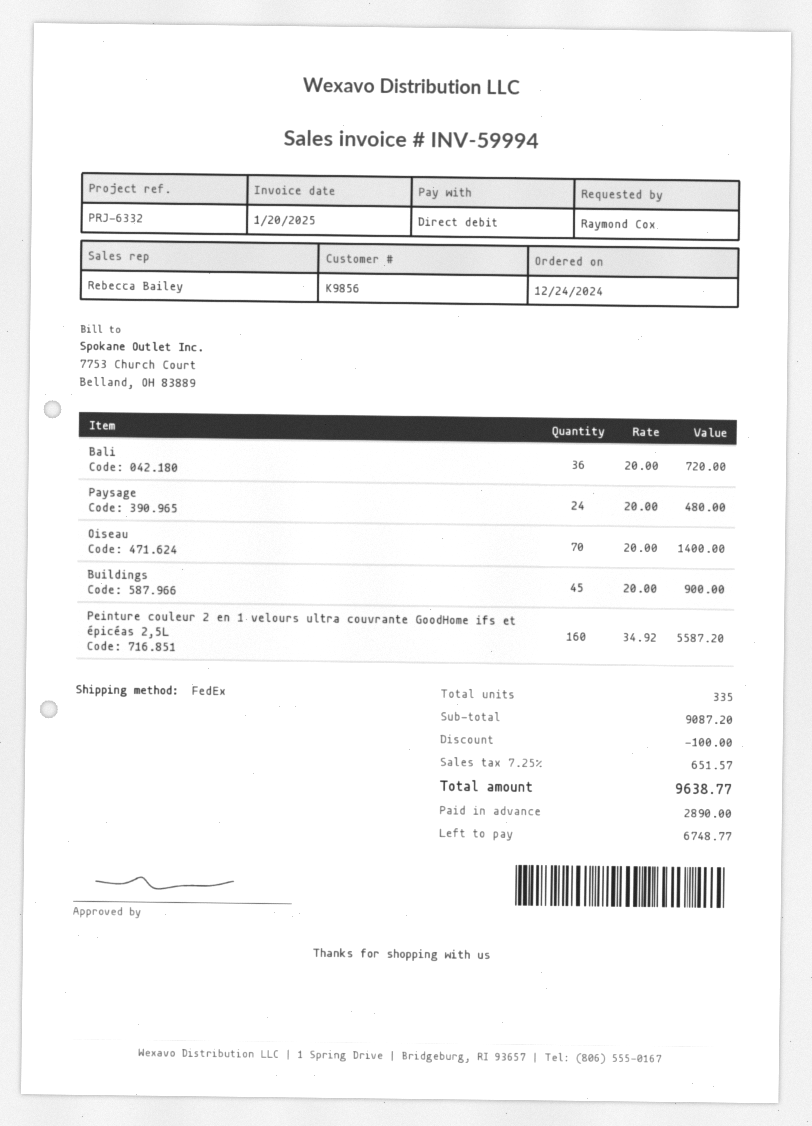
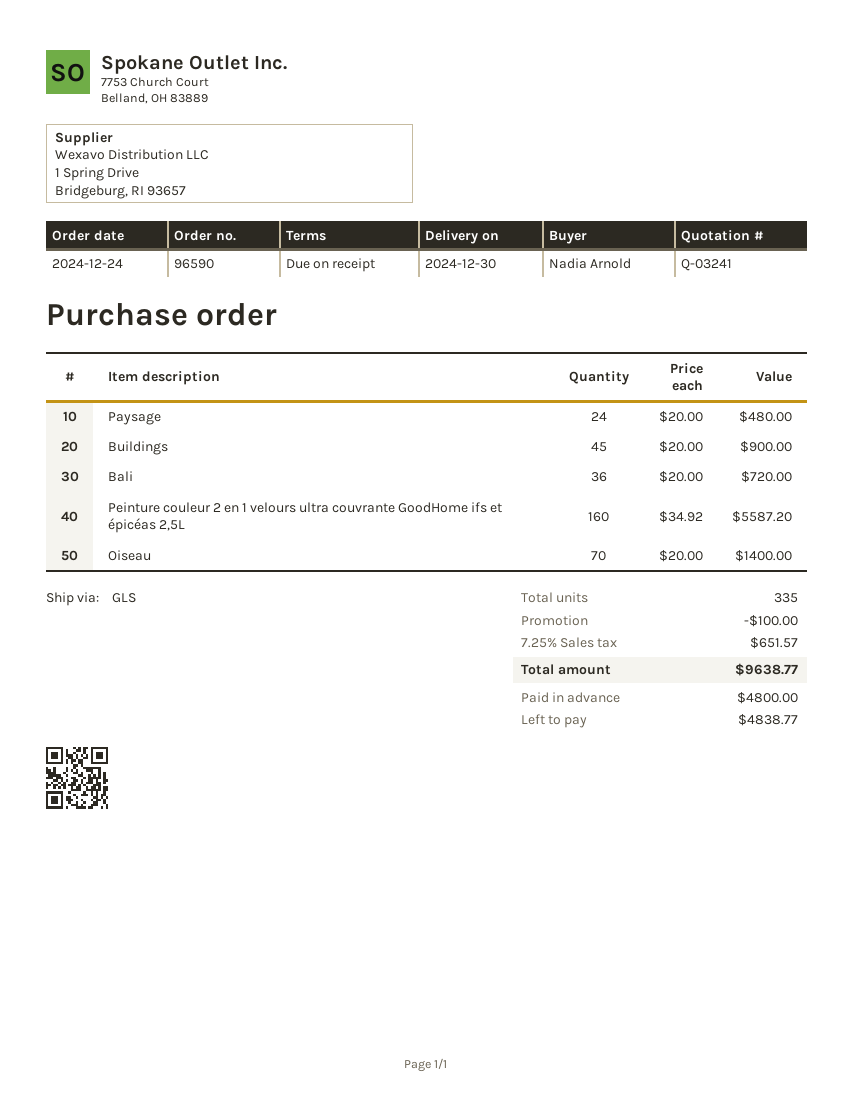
ordered by: Raymond Cox -> Nadia Arnold
shipping method: FedEx -> GLS
deposit: 2890.00 -> 4800.00
balance: 6748.77 -> 4838.77

